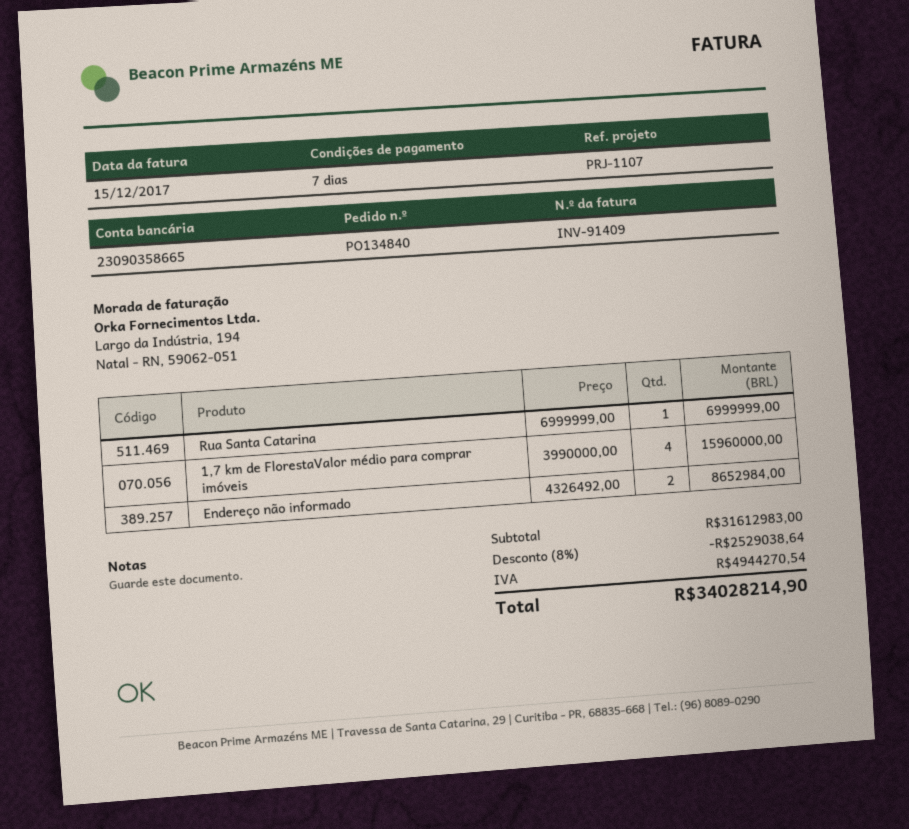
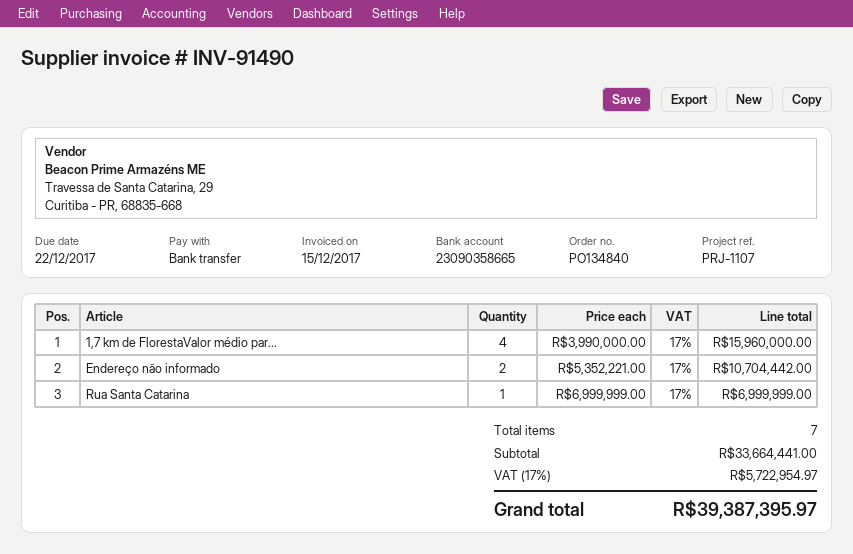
invoice number: INV-91409 -> INV-91490
Endereço não informado: 2 x 4326492.00 = 8652984.00 -> 2 x 5352221.00 = 10704442.00
subtotal: 31612983.00 -> 33664441.00
discount: 8% = 2529038.64 -> none
tax: 4944270.54 -> 5722954.97
total: 34028214.90 -> 39387395.97

